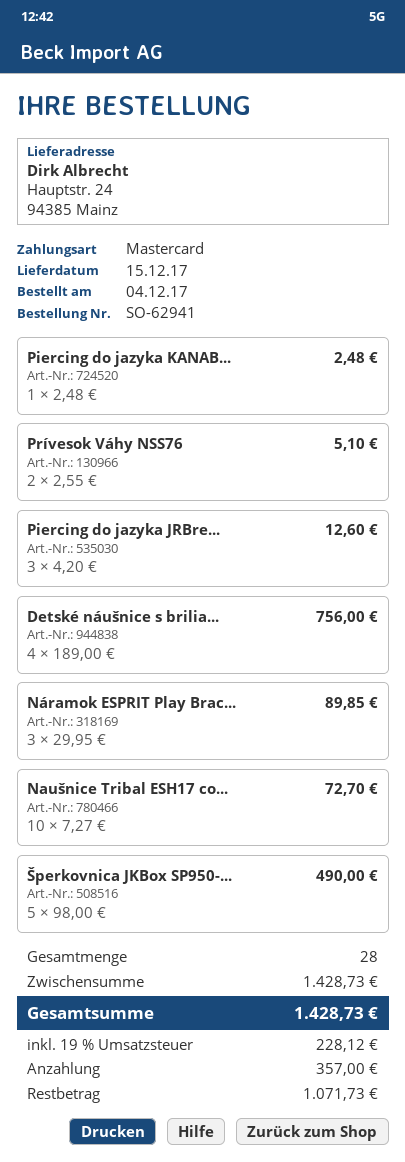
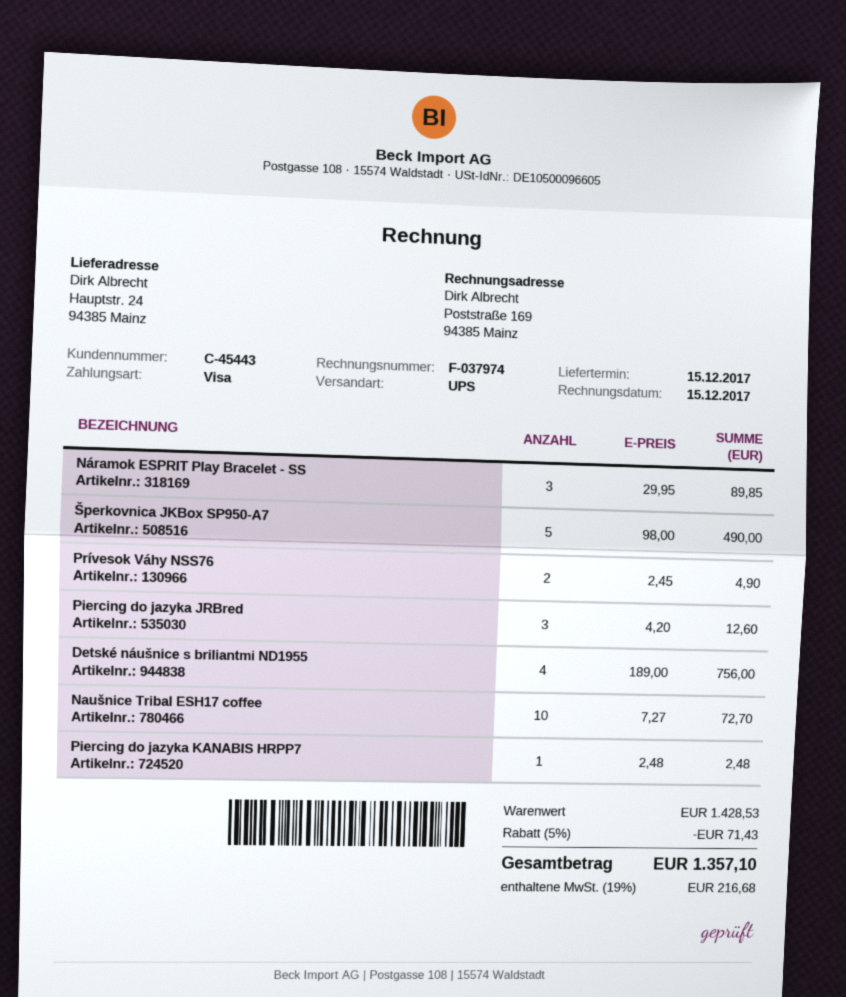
payment method: Mastercard -> Visa
Prívesok Váhy NSS76: 2 x 2.55 = 5.10 -> 2 x 2.45 = 4.90
subtotal: 1428.73 -> 1428.53
discount: none -> 5% = 71.43
tax: 19% = 228.12 -> 19% = 216.68
total: 1428.73 -> 1357.10

